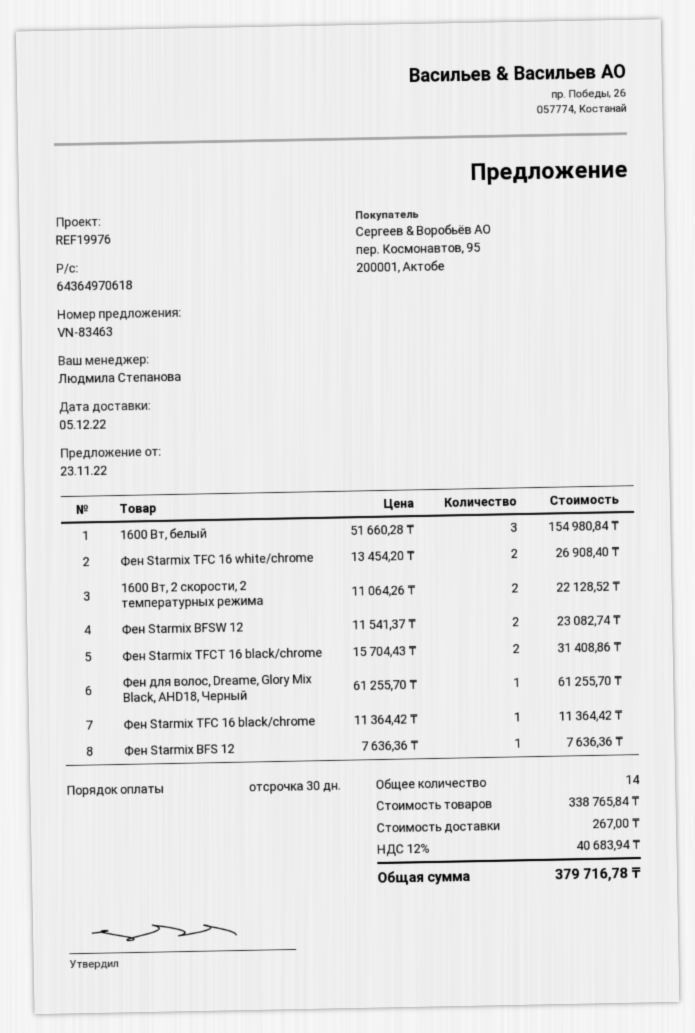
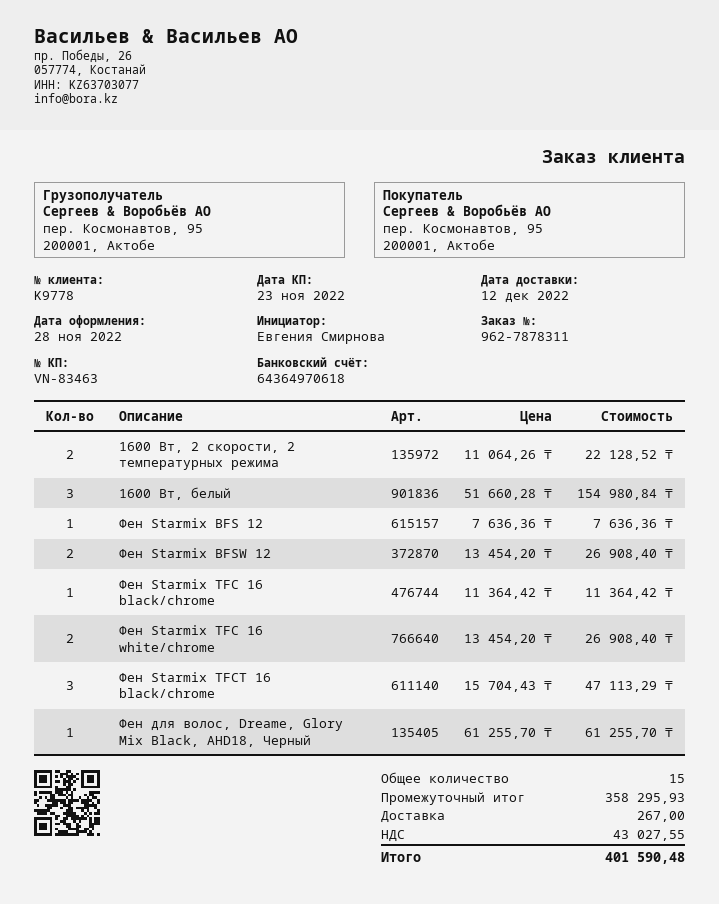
delivery date: 2022-12-05 -> 2022-12-12
Фен Starmix BFSW 12: 2 x 11541.37 = 23082.74 -> 2 x 13454.20 = 26908.40
Фен Starmix TFCT 16 black/chrome: 2 x 15704.43 = 31408.86 -> 3 x 15704.43 = 47113.29
total quantity: 14 -> 15
subtotal: 338765.84 -> 358295.93
tax: 40683.94 -> 43027.55
total: 379716.78 -> 401590.48

